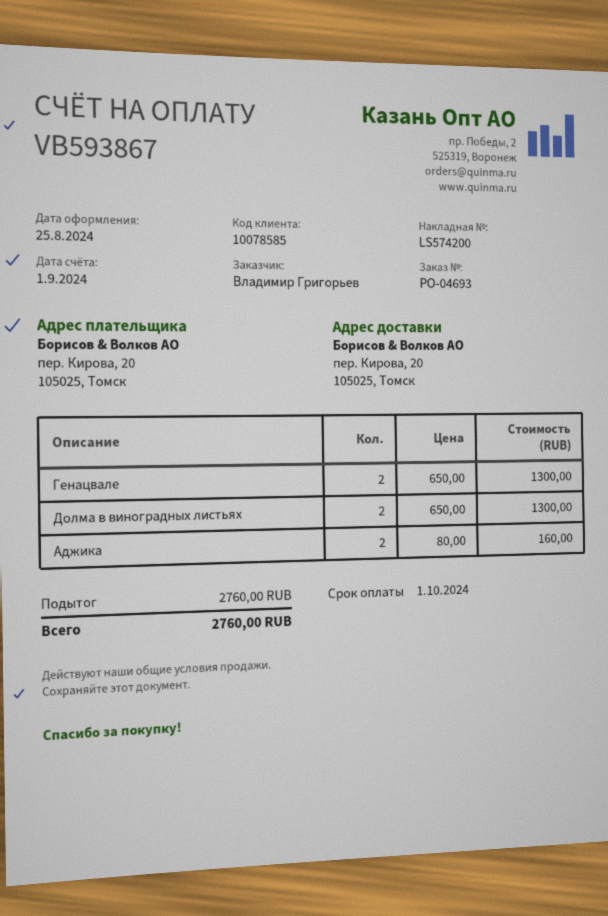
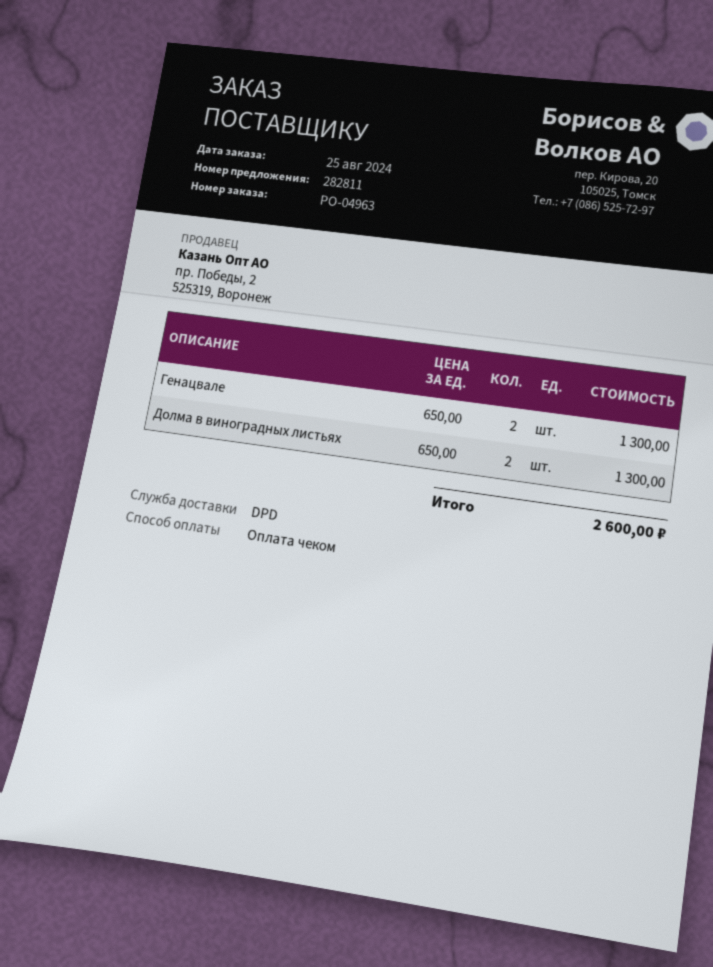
order number: PO-04693 -> PO-04963
Аджика: 2 x 80.00 = 160.00 -> none
total: 2760.00 -> 2600.00

